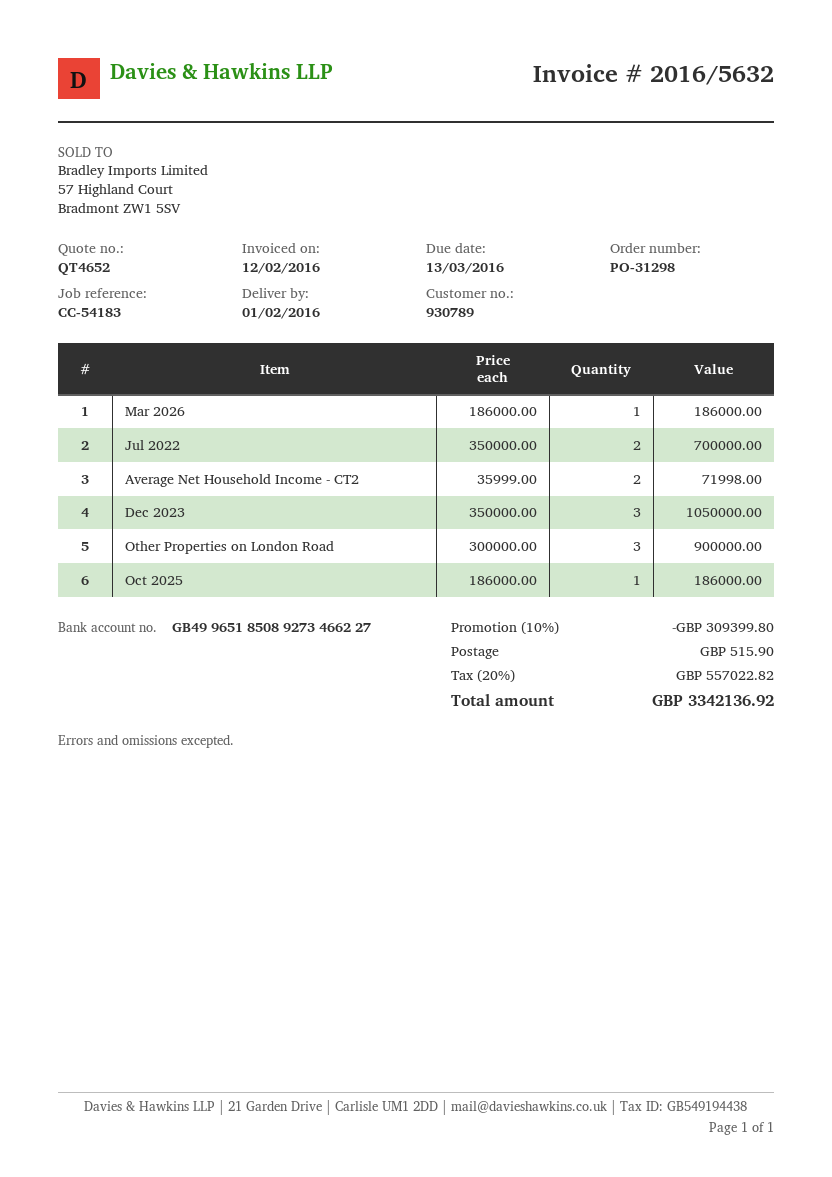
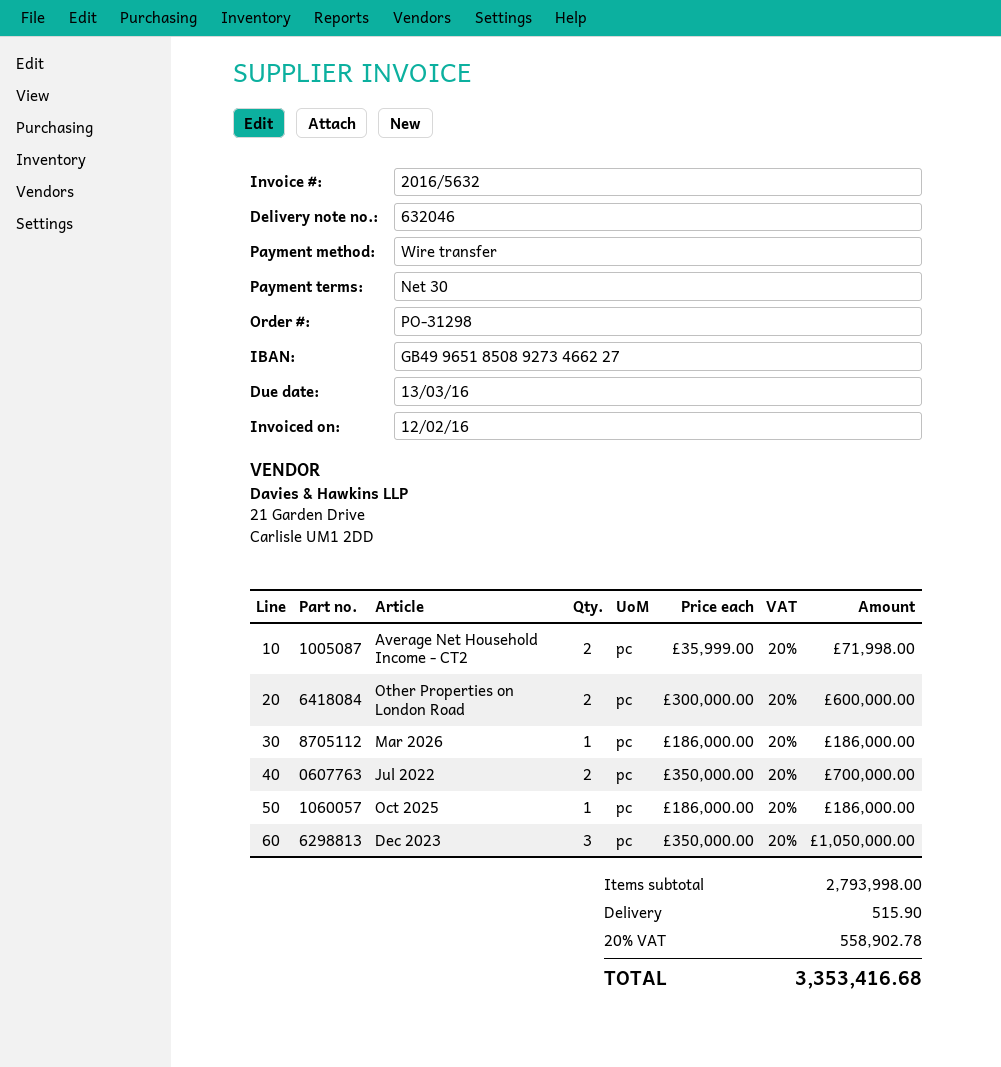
Other Properties on London Road: 3 x 300000.00 = 900000.00 -> 2 x 300000.00 = 600000.00
discount: 10% = 309399.80 -> none
tax: 20% = 557022.82 -> 20% = 558902.78
total: 3342136.92 -> 3353416.68

